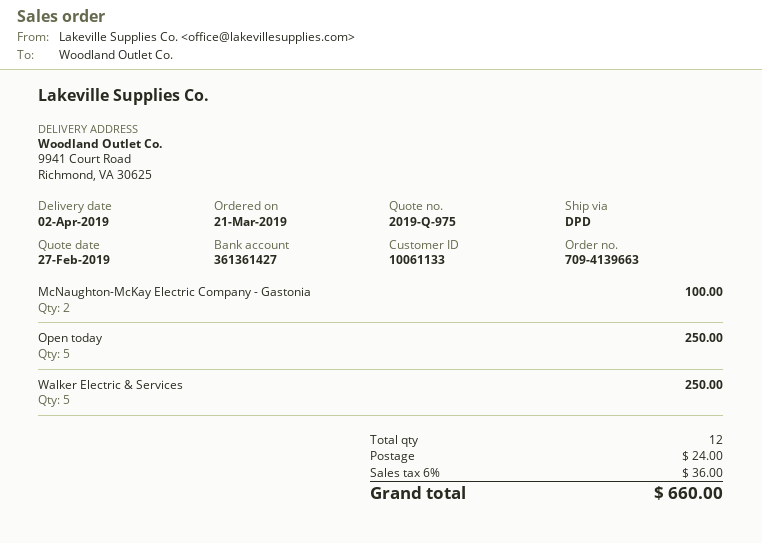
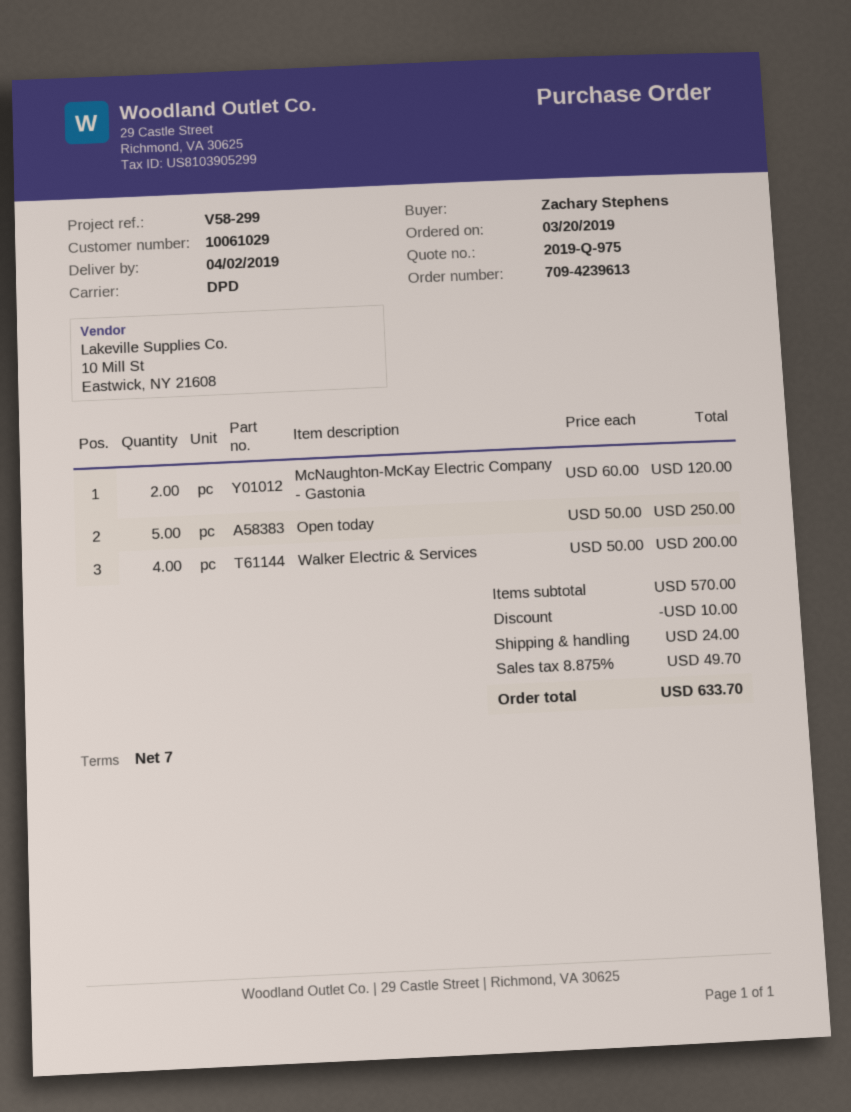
order number: 709-4139663 -> 709-4239613
order date: 2019-03-21 -> 2019-03-20
customer number: 10061133 -> 10061029
McNaughton-McKay Electric Company - Gastonia: 2 for 100.00 -> 2 for 120.00
Walker Electric & Services: 5 for 250.00 -> 4 for 200.00
discount: none -> 10.00
tax: 6% = 36.00 -> 8.875% = 49.70
total: 660.00 -> 633.70

